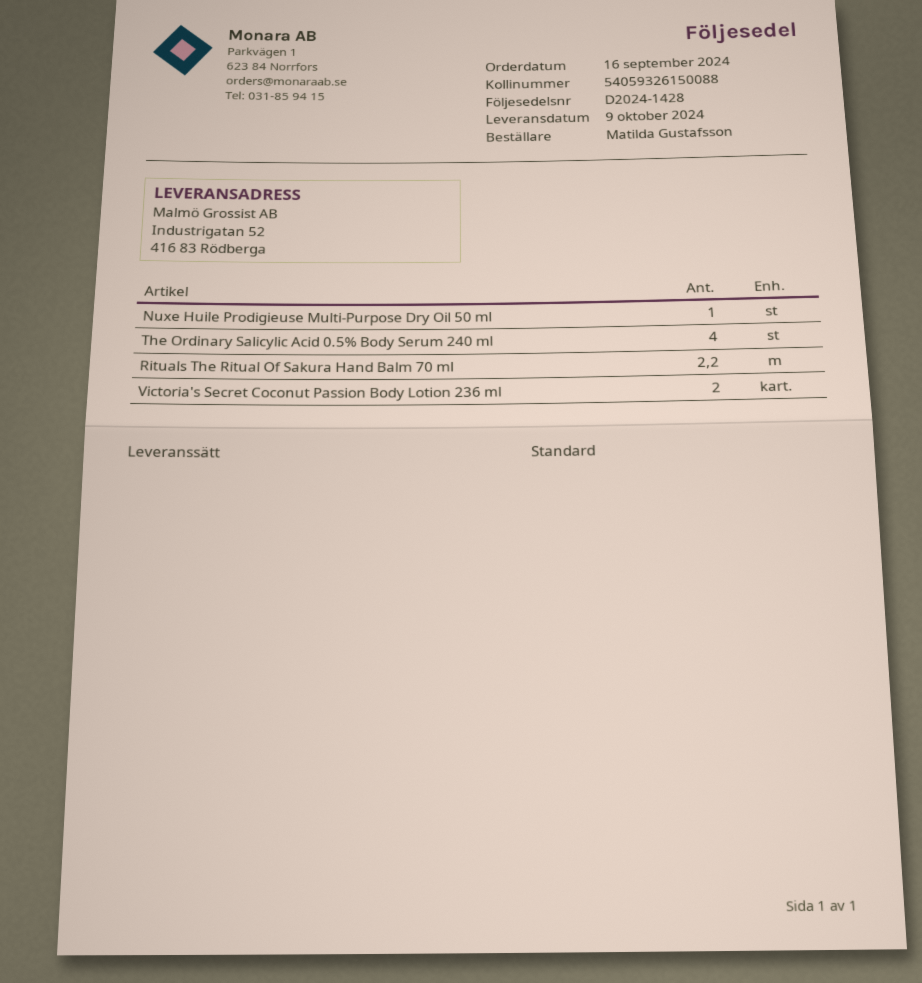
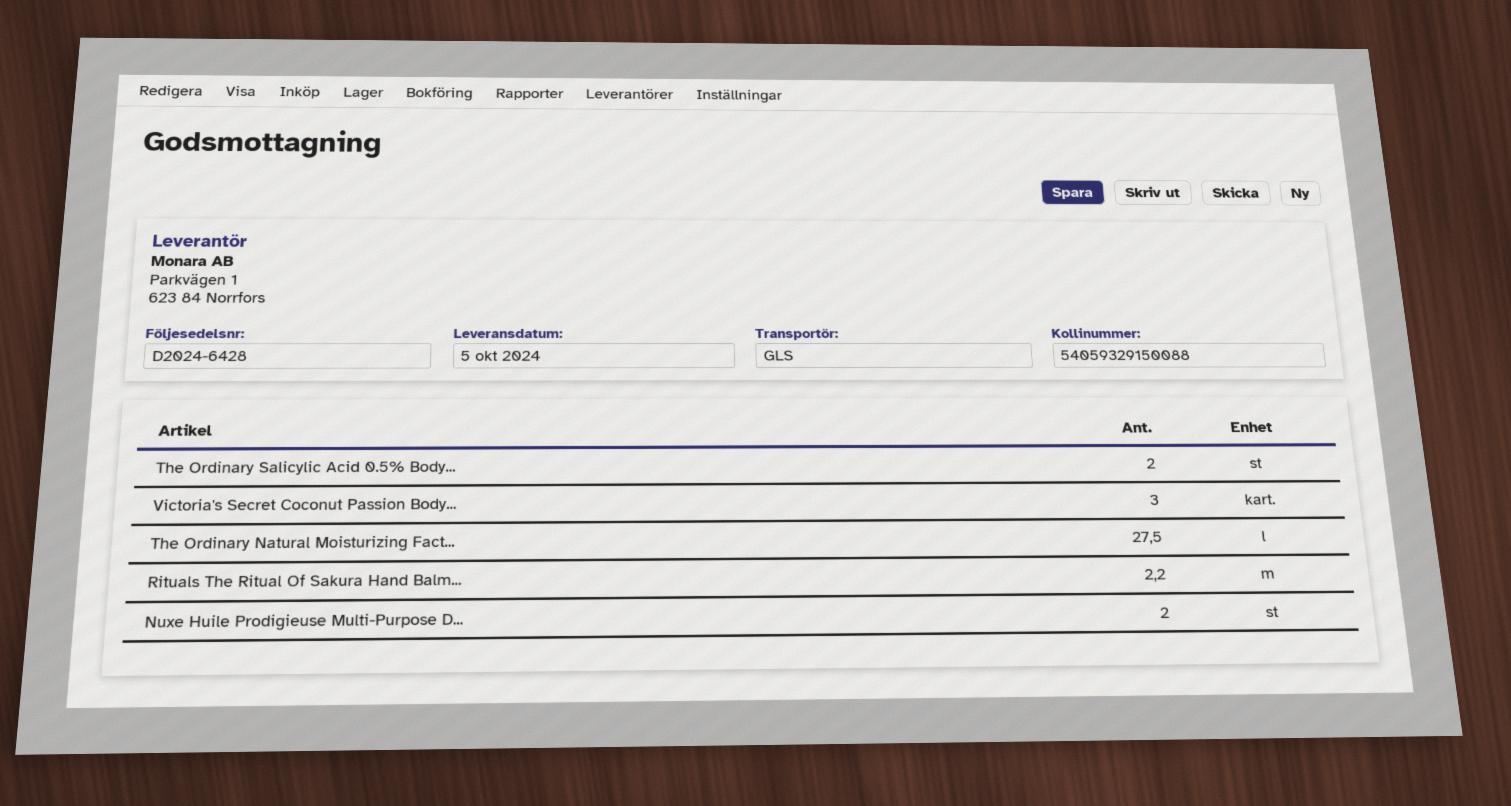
delivery note number: D2024-1428 -> D2024-6428
delivery date: 2024-10-09 -> 2024-10-05
shipping method: standard -> GLS
tracking number: 54059326150088 -> 54059329150088
Nuxe Huile Prodigieuse Multi-Purpose Dry Oil 50 ml: 1 -> 2
The Ordinary Salicylic Acid 0.5% Body Serum 240 ml: 4 -> 2
Victoria's Secret Coconut Passion Body Lotion 236 ml: 2 -> 3
The Ordinary Natural Moisturizing Fact...: none -> 27.5

